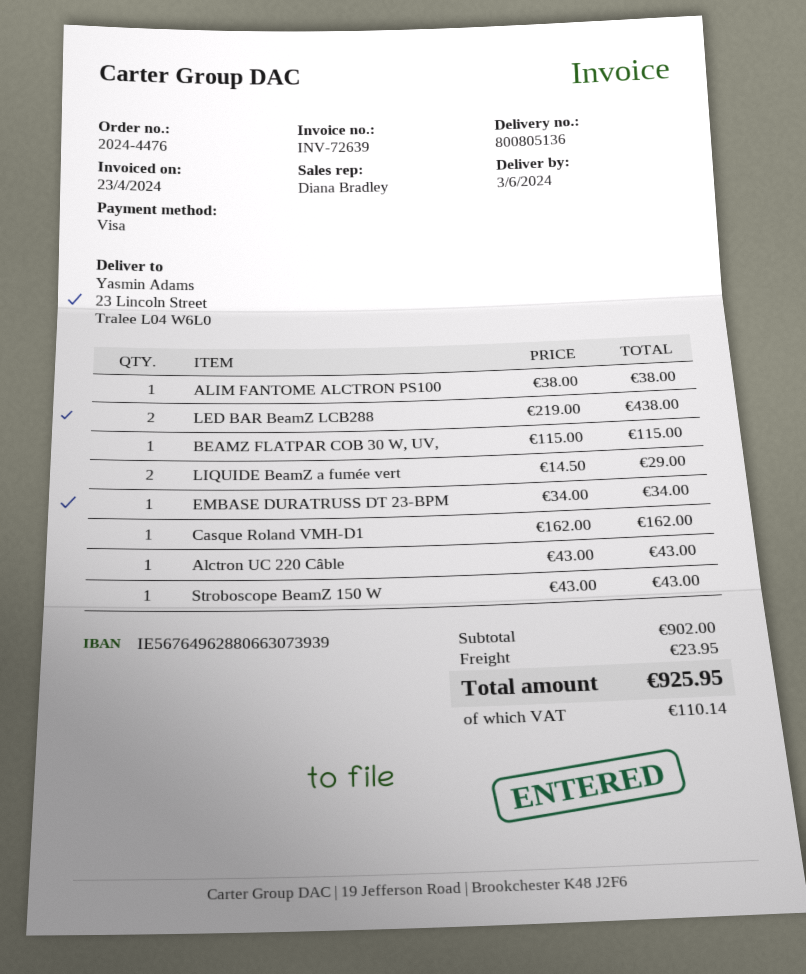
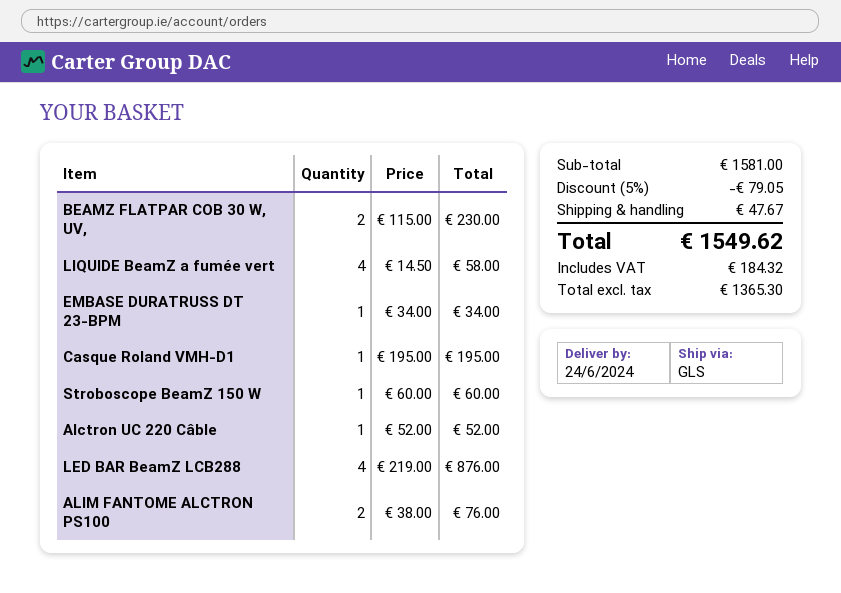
delivery date: 2024-06-03 -> 2024-06-24
ALIM FANTOME ALCTRON PS100: 1 x 38.00 = 38.00 -> 2 x 38.00 = 76.00
LED BAR BeamZ LCB288: 2 x 219.00 = 438.00 -> 4 x 219.00 = 876.00
BEAMZ FLATPAR COB 30 W, UV,: 1 x 115.00 = 115.00 -> 2 x 115.00 = 230.00
LIQUIDE BeamZ a fumée vert: 2 x 14.50 = 29.00 -> 4 x 14.50 = 58.00
Casque Roland VMH-D1: 1 x 162.00 = 162.00 -> 1 x 195.00 = 195.00
Alctron UC 220 Câble: 1 x 43.00 = 43.00 -> 1 x 52.00 = 52.00
Stroboscope BeamZ 150 W: 1 x 43.00 = 43.00 -> 1 x 60.00 = 60.00
subtotal: 902.00 -> 1581.00
discount: none -> 5% = 79.05
shipping: 23.95 -> 47.67
tax: 110.14 -> 184.32
total: 925.95 -> 1549.62

